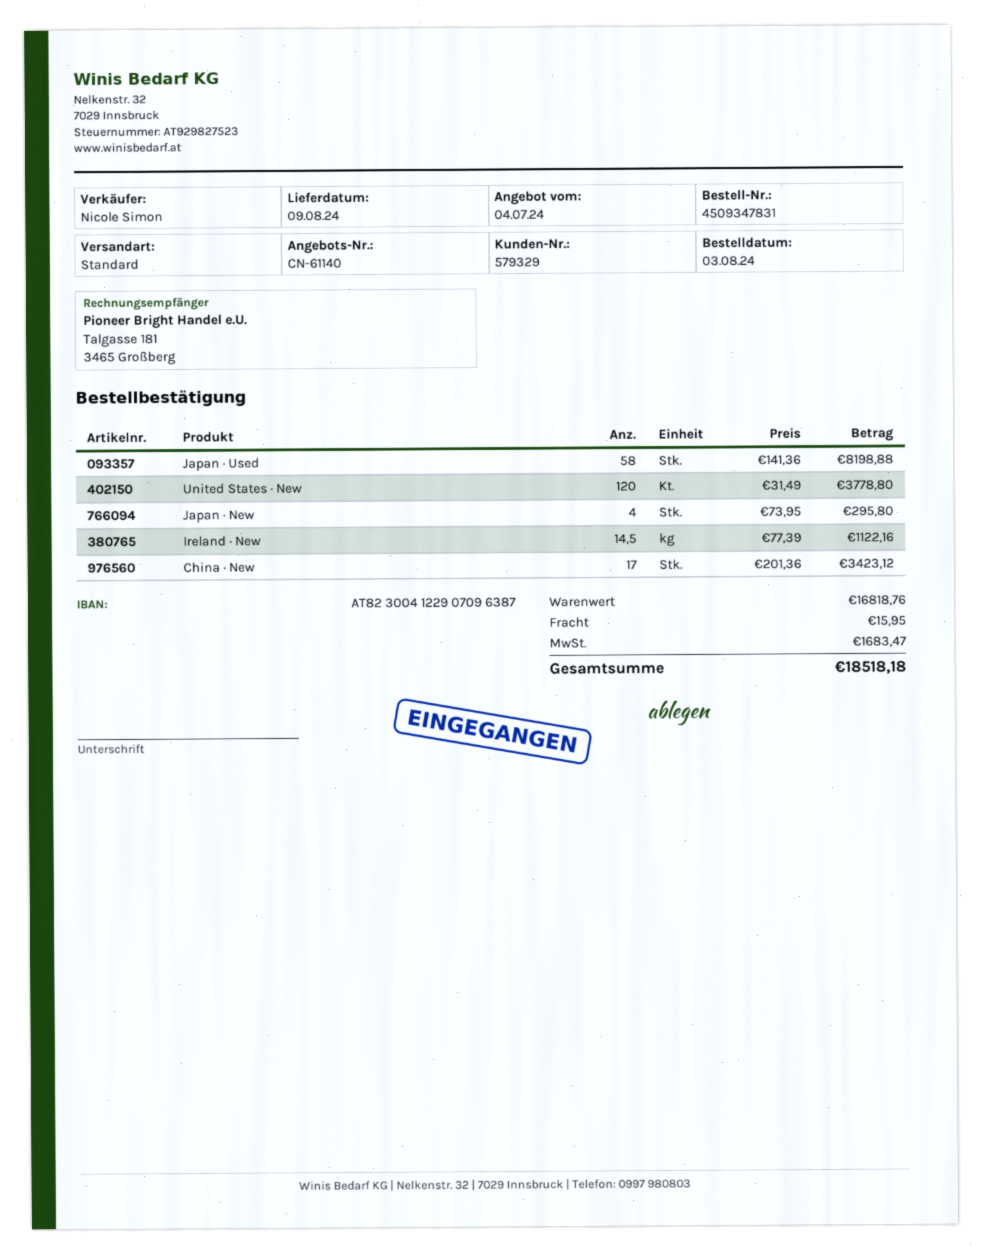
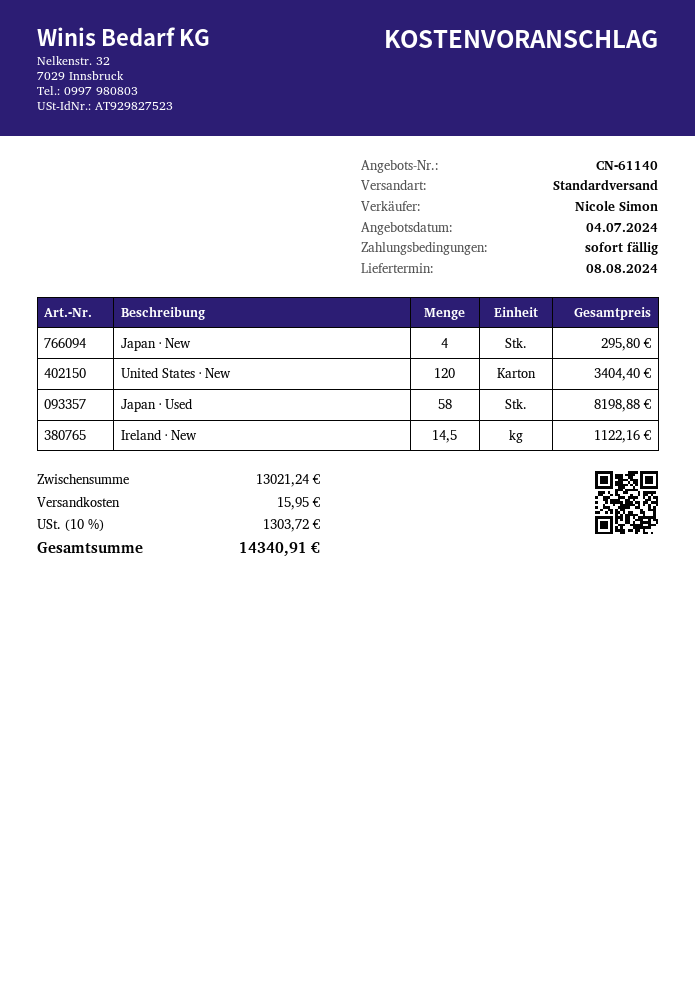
delivery date: 2024-08-09 -> 2024-08-08
United States · New: 120 for 3778.80 -> 120 for 3404.40
China · New: 17 for 3423.12 -> none
subtotal: 16818.76 -> 13021.24
tax: 1683.47 -> 1303.72
total: 18518.18 -> 14340.91

